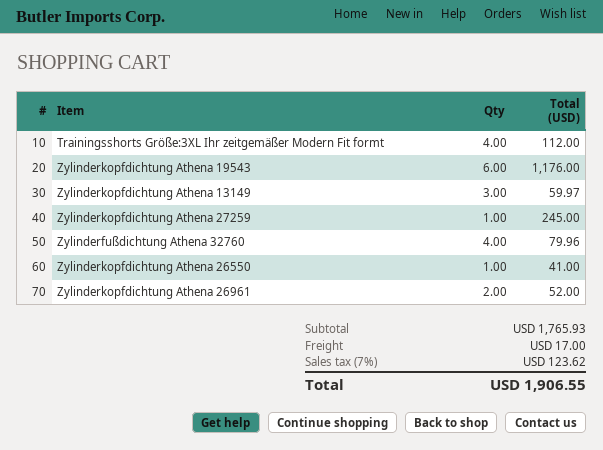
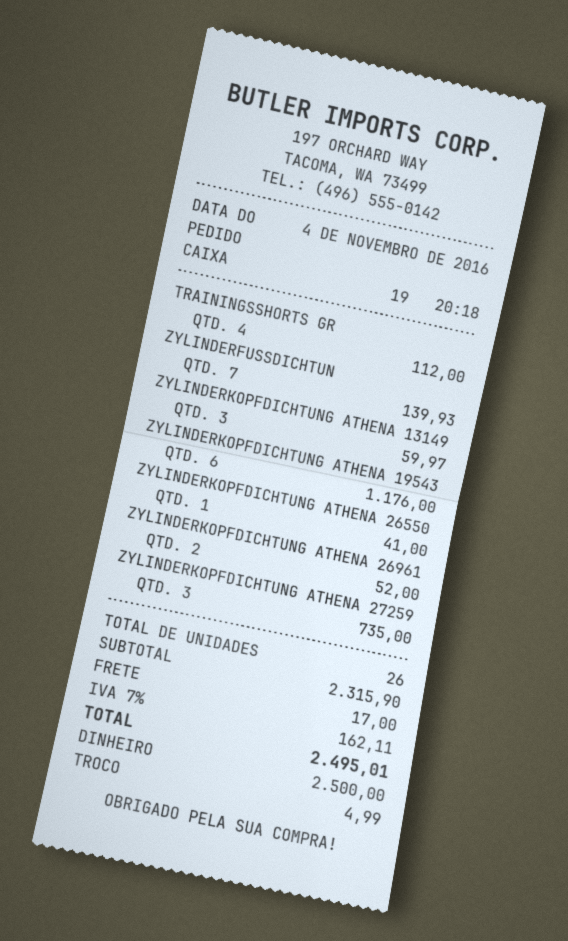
Zylinderkopfdichtung Athena 27259: 1 for 245.00 -> 3 for 735.00
Zylinderfußdichtung Athena 32760: 4 for 79.96 -> 7 for 139.93
subtotal: 1765.93 -> 2315.90
tax: 7% = 123.62 -> 7% = 162.11
total: 1906.55 -> 2495.01

